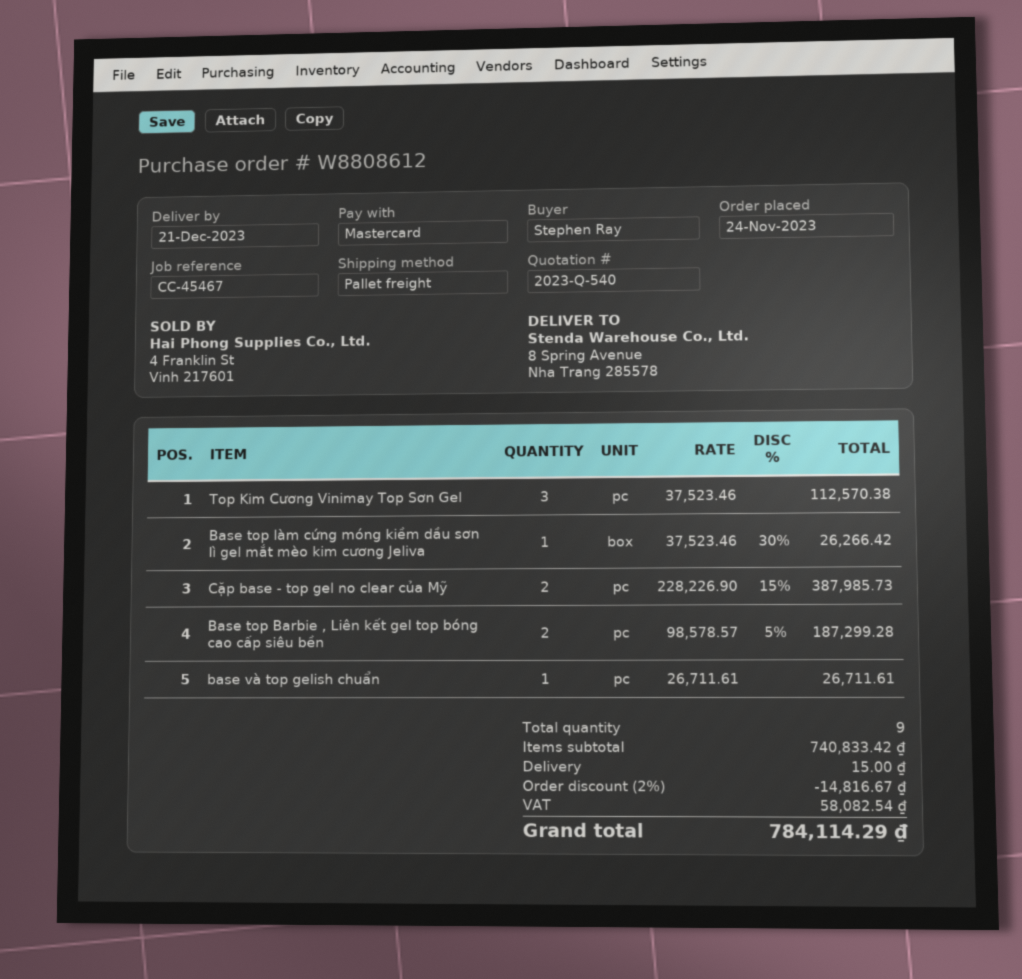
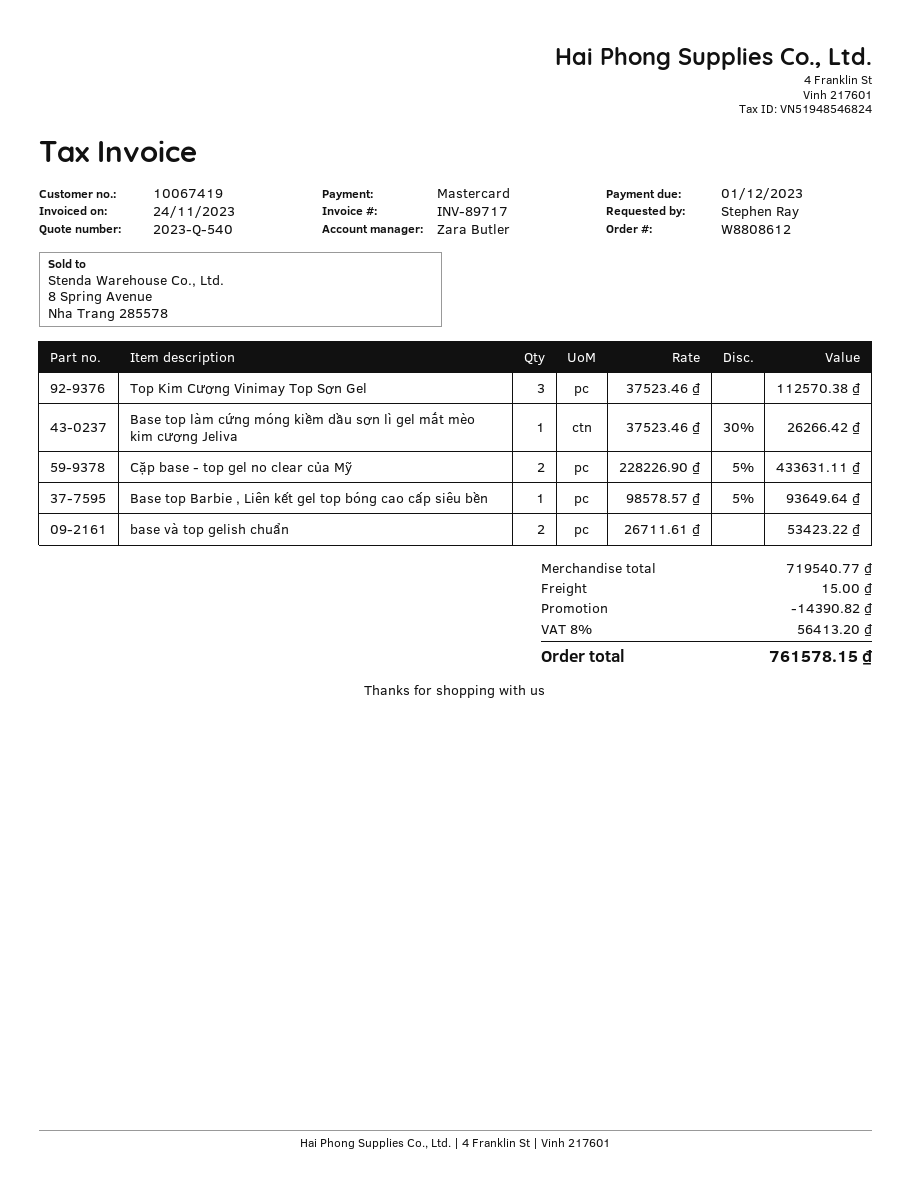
Cặp base - top gel no clear của Mỹ: 2 x 228226.90 - 15% = 387985.73 -> 2 x 228226.90 - 5% = 433631.11
Base top Barbie , Liên kết gel top bóng cao cấp siêu bền: 2 x 98578.57 - 5% = 187299.28 -> 1 x 98578.57 - 5% = 93649.64
base và top gelish chuẩn: 1 x 26711.61 = 26711.61 -> 2 x 26711.61 = 53423.22
subtotal: 740833.42 -> 719540.77
discount: 14816.67 -> 14390.82
tax: 58082.54 -> 56413.20
total: 784114.29 -> 761578.15

